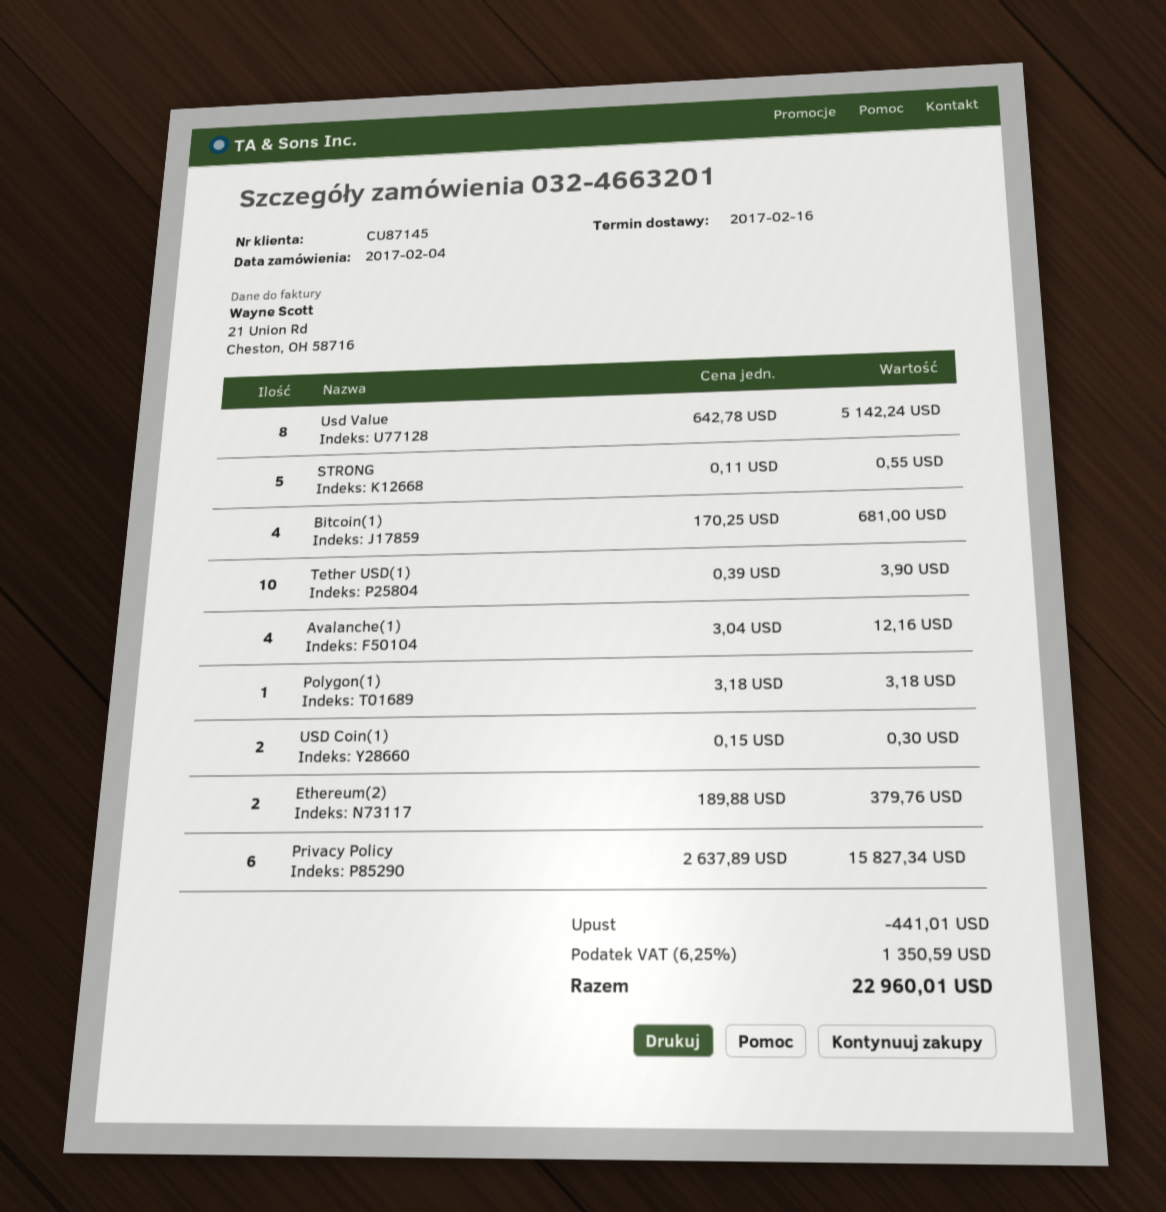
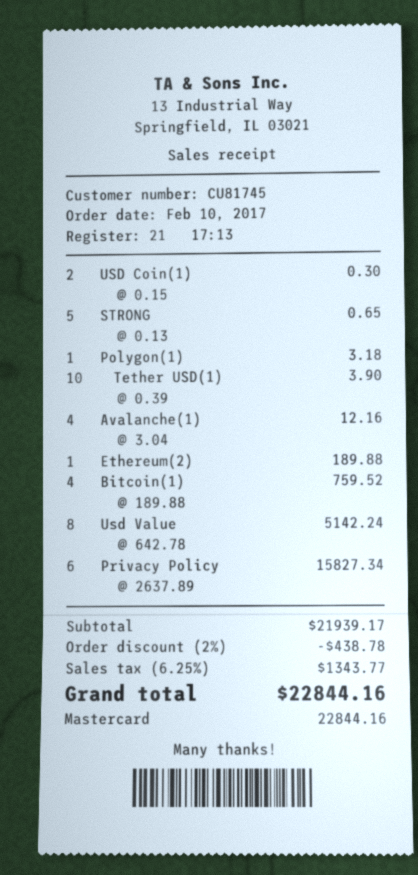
order date: 2017-02-04 -> 2017-02-10
customer number: CU87145 -> CU81745
STRONG: 5 x 0.11 = 0.55 -> 5 x 0.13 = 0.65
Bitcoin(1): 4 x 170.25 = 681.00 -> 4 x 189.88 = 759.52
Ethereum(2): 2 x 189.88 = 379.76 -> 1 x 189.88 = 189.88
discount: 441.01 -> 438.78
tax: 6.25% = 1350.59 -> 6.25% = 1343.77
total: 22960.01 -> 22844.16

